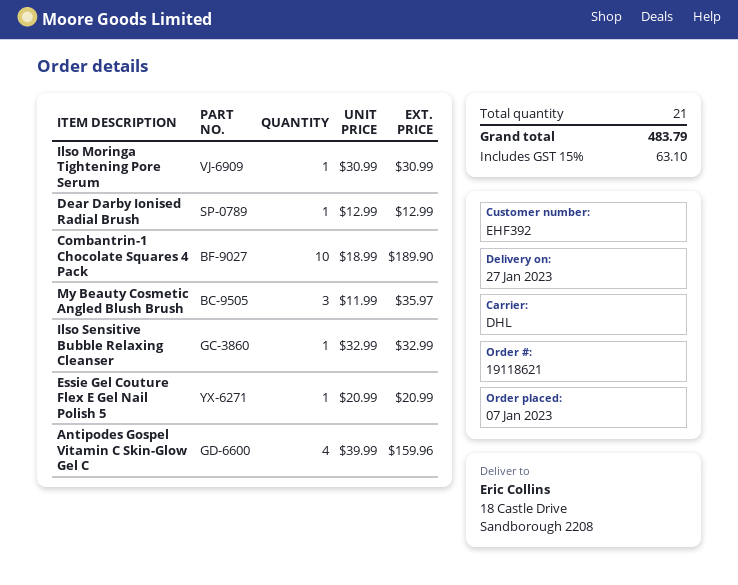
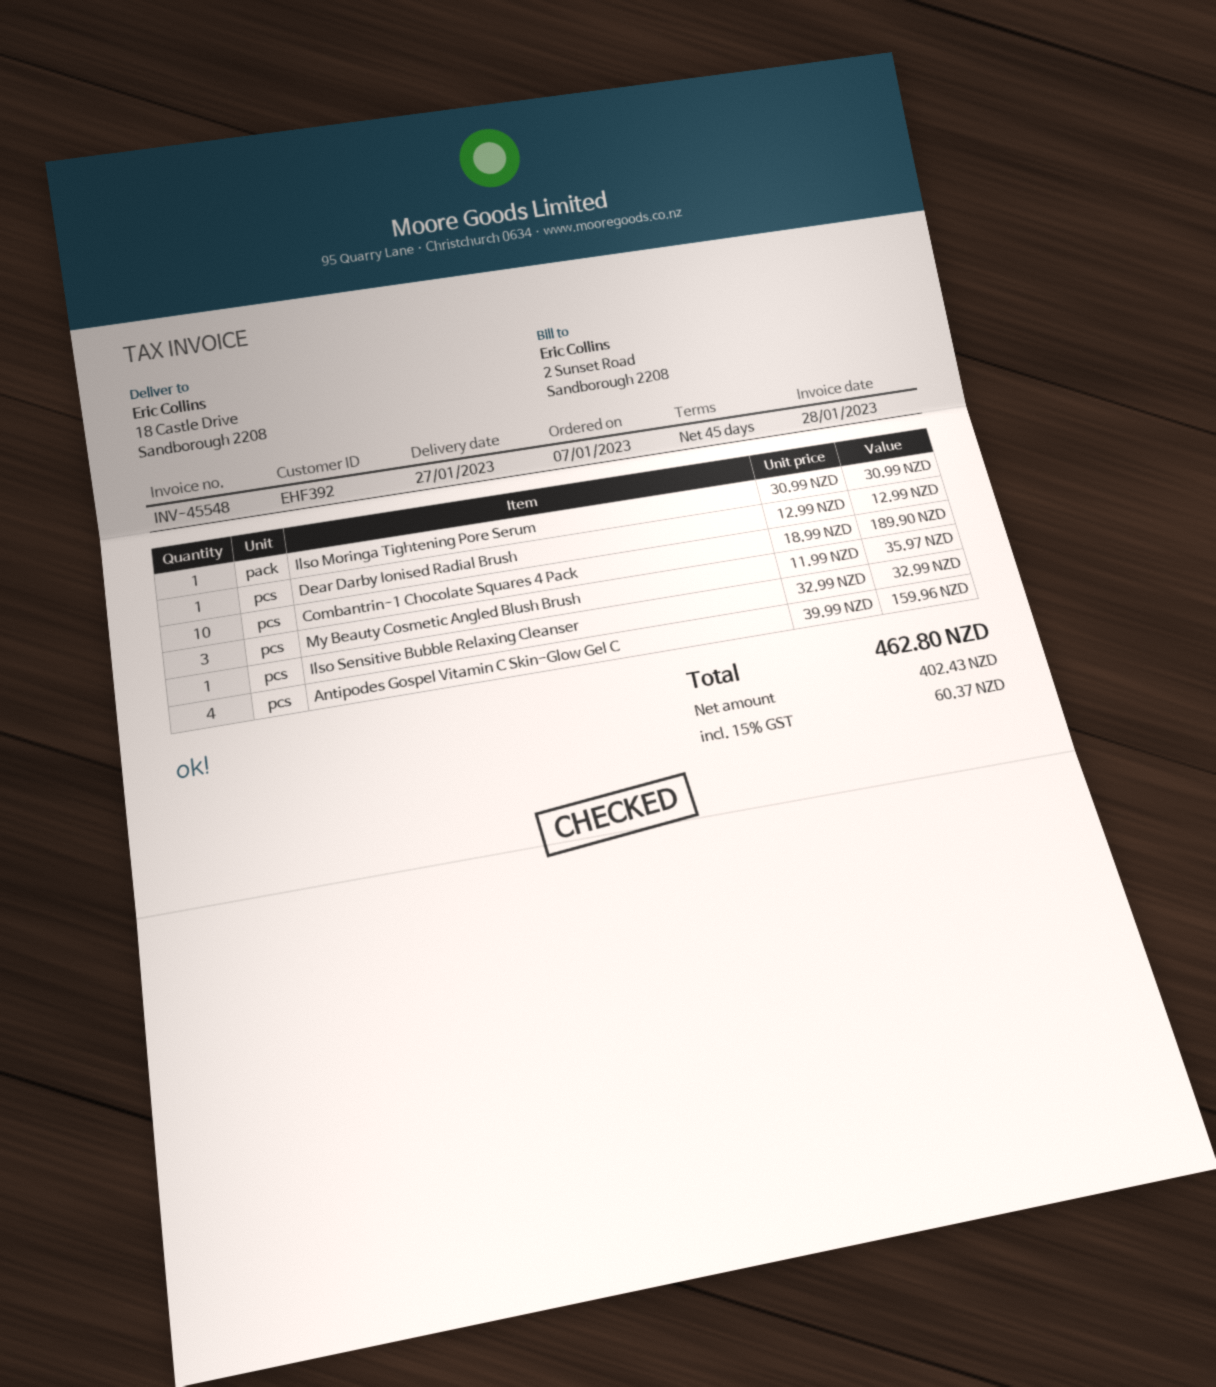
Essie Gel Couture Flex E Gel Nail Polish 5: 1 x 20.99 = 20.99 -> none
tax: 15% = 63.10 -> 15% = 60.37
total: 483.79 -> 462.80

